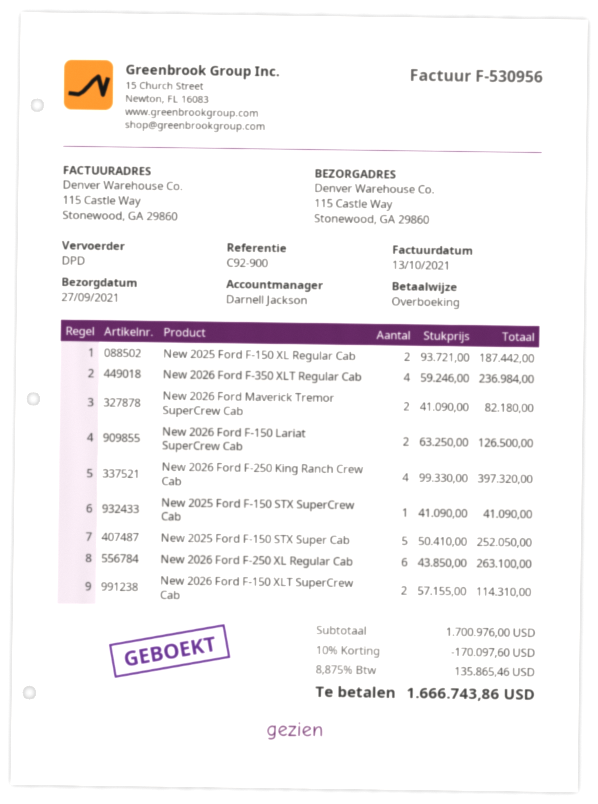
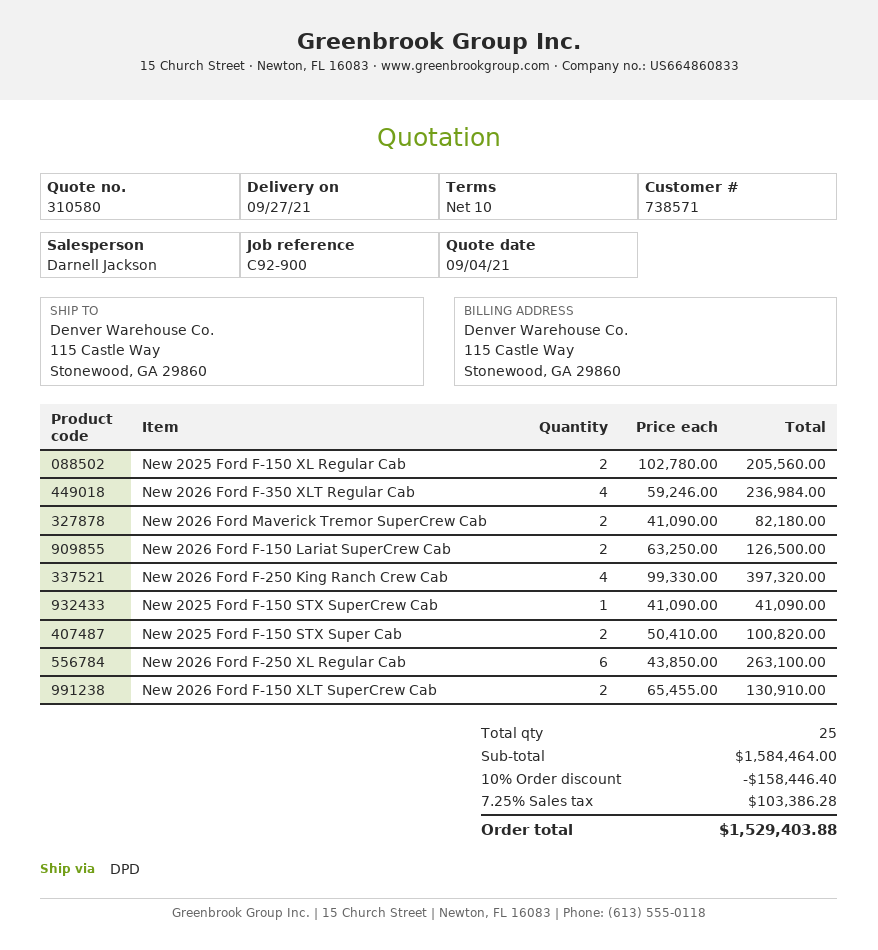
New 2025 Ford F-150 XL Regular Cab: 2 x 93721.00 = 187442.00 -> 2 x 102780.00 = 205560.00
New 2025 Ford F-150 STX Super Cab: 5 x 50410.00 = 252050.00 -> 2 x 50410.00 = 100820.00
New 2026 Ford F-150 XLT SuperCrew Cab: 2 x 57155.00 = 114310.00 -> 2 x 65455.00 = 130910.00
subtotal: 1700976.00 -> 1584464.00
discount: 10% = 170097.60 -> 10% = 158446.40
tax: 8.875% = 135865.46 -> 7.25% = 103386.28
total: 1666743.86 -> 1529403.88

